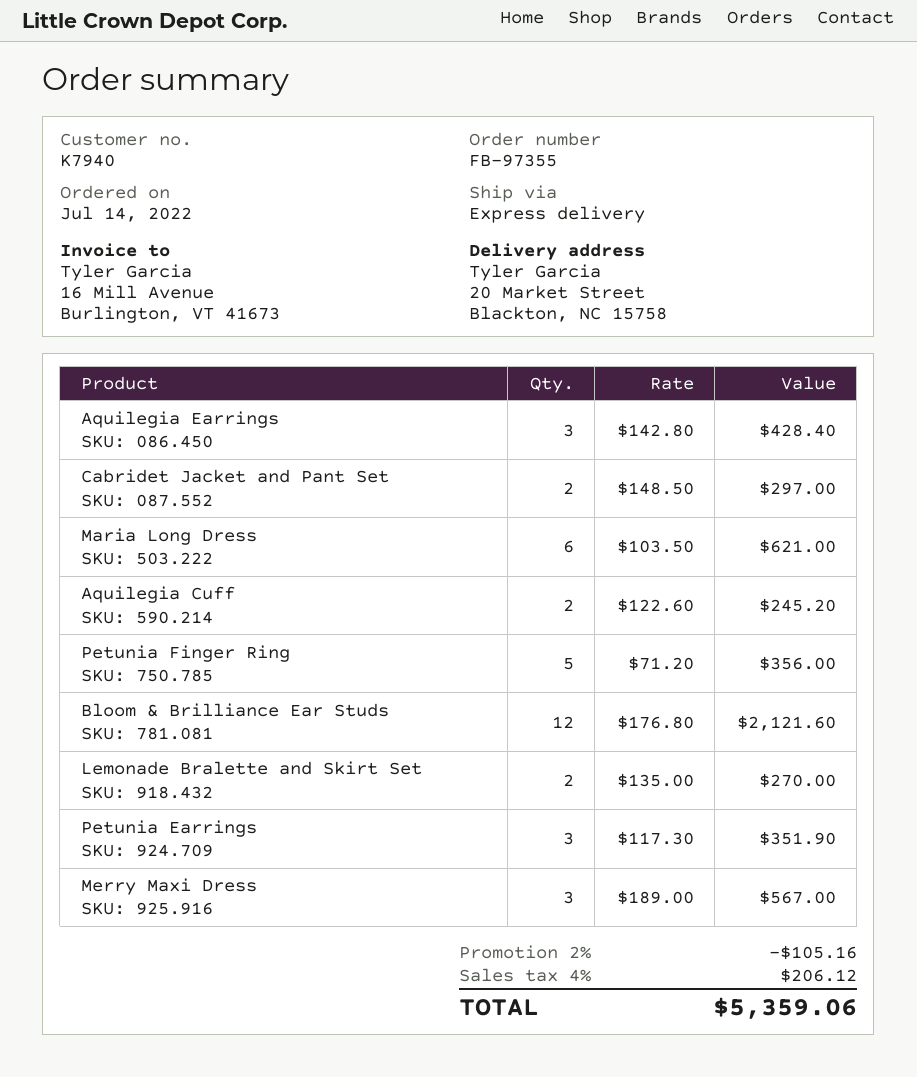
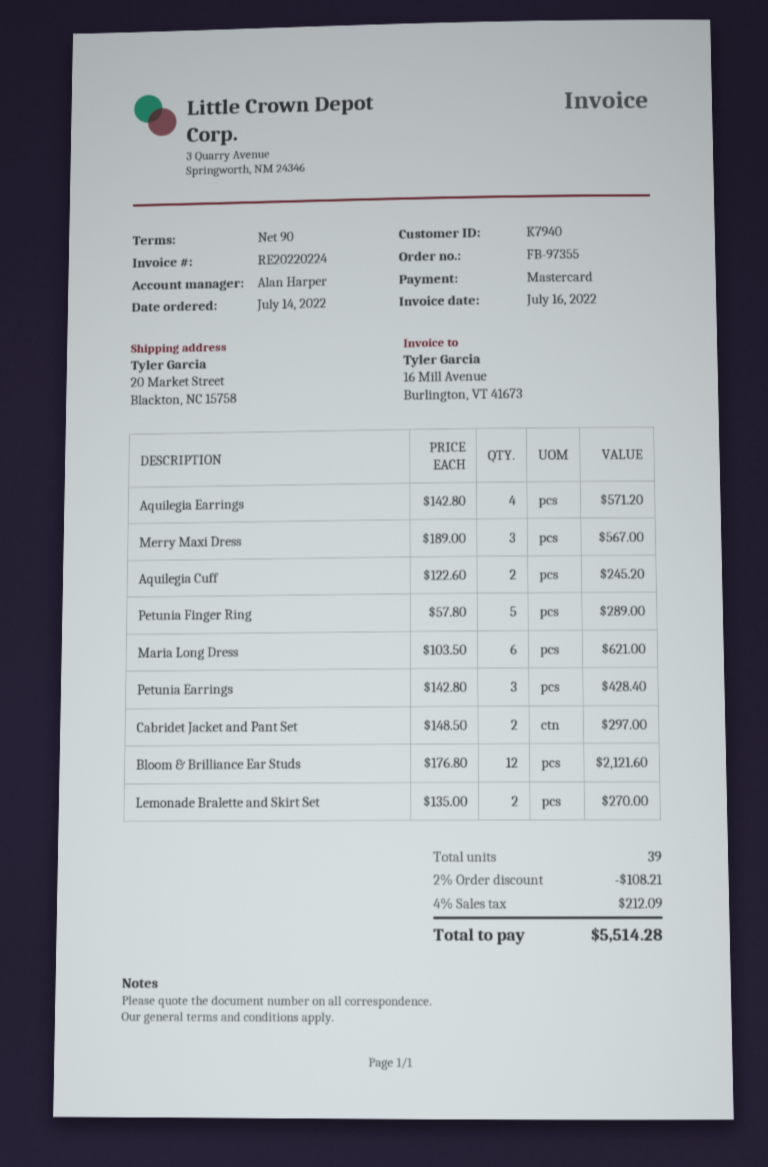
Aquilegia Earrings: 3 x 142.80 = 428.40 -> 4 x 142.80 = 571.20
Petunia Finger Ring: 5 x 71.20 = 356.00 -> 5 x 57.80 = 289.00
Petunia Earrings: 3 x 117.30 = 351.90 -> 3 x 142.80 = 428.40
discount: 2% = 105.16 -> 2% = 108.21
tax: 4% = 206.12 -> 4% = 212.09
total: 5359.06 -> 5514.28

